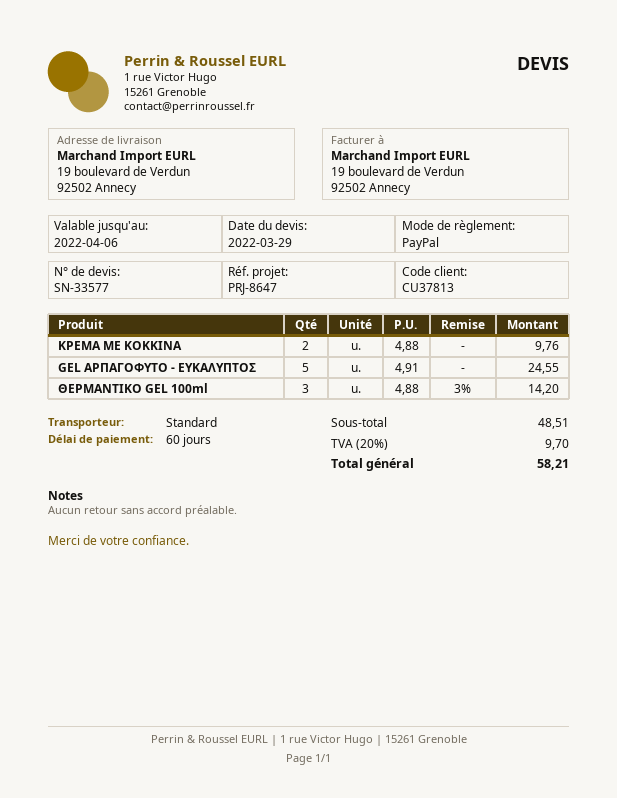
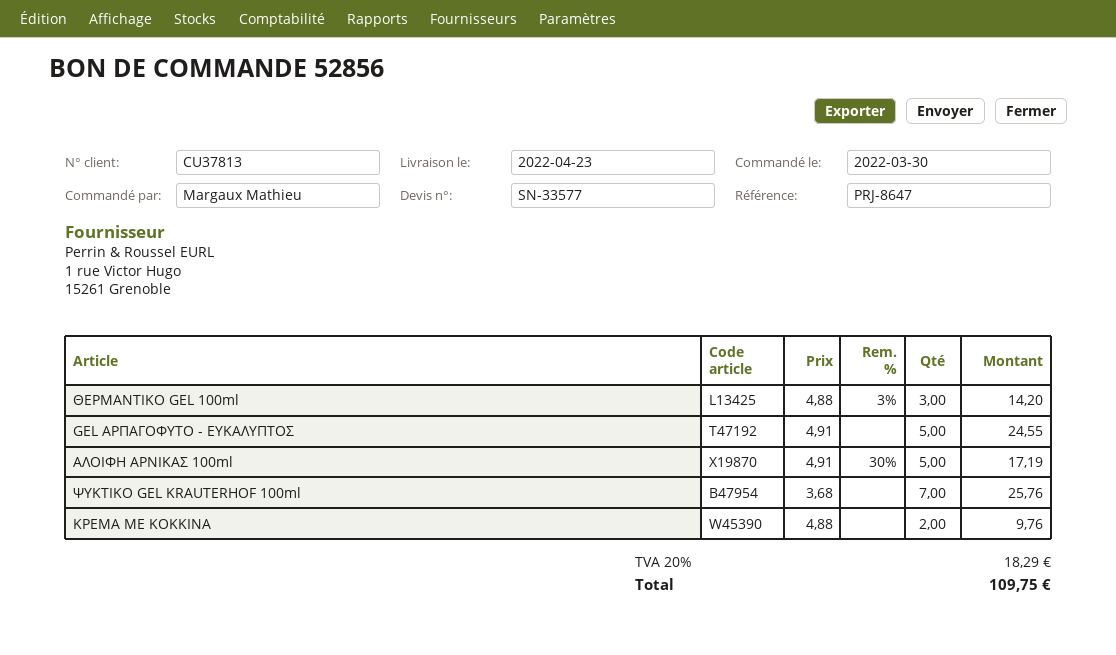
ΑΛΟΙΦΗ ΑΡΝΙΚΑΣ 100ml: none -> 5 x 4.91 - 30% = 17.19
ΨΥΚΤΙΚΟ GEL KRAUTERHOF 100ml: none -> 7 x 3.68 = 25.76
tax: 20% = 9.70 -> 20% = 18.29
total: 58.21 -> 109.75

